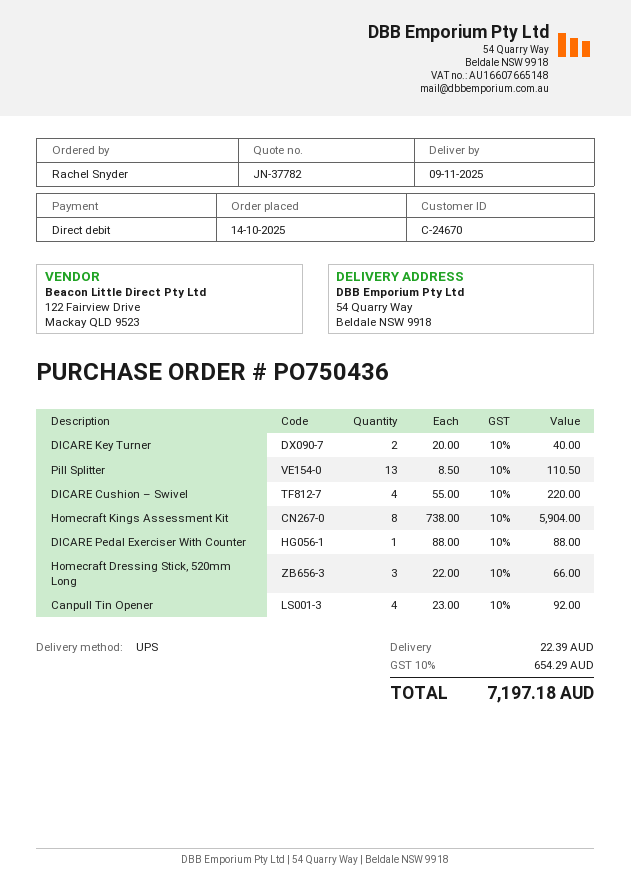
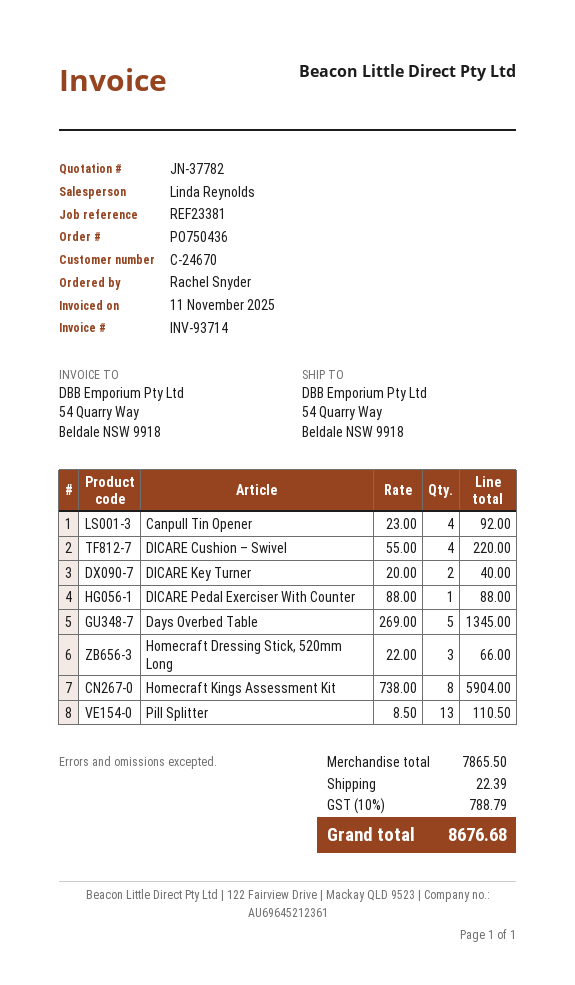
Days Overbed Table: none -> 5 x 269.00 = 1345.00
tax: 10% = 654.29 -> 10% = 788.79
total: 7197.18 -> 8676.68

